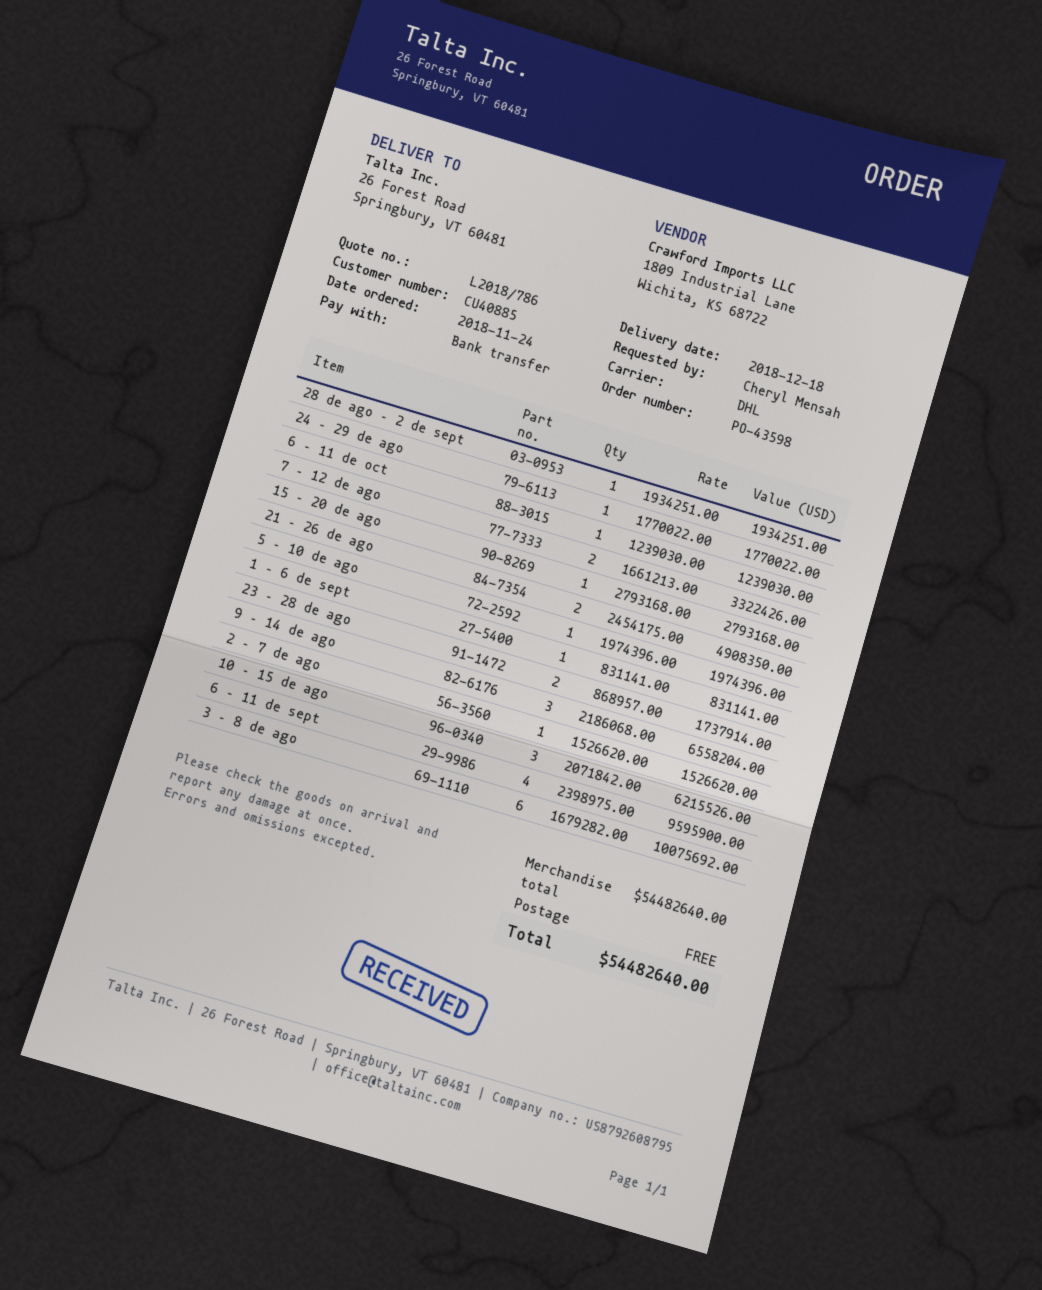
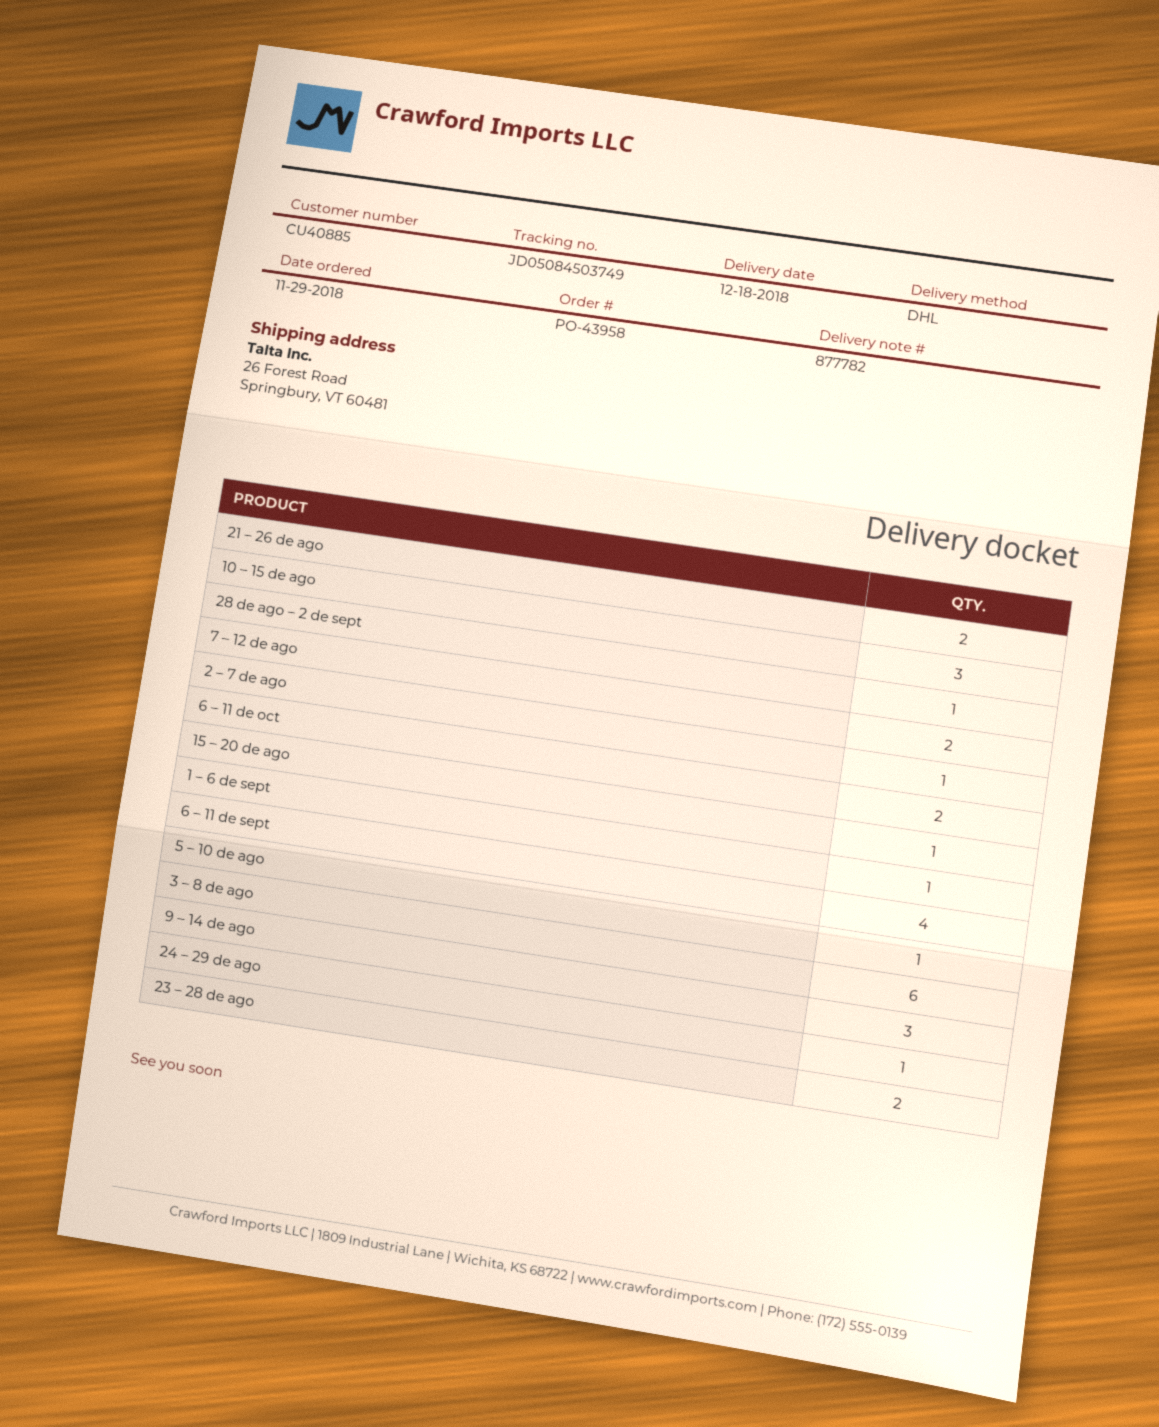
order number: PO-43598 -> PO-43958
order date: 2018-11-24 -> 2018-11-29
6 – 11 de oct: 1 -> 2

